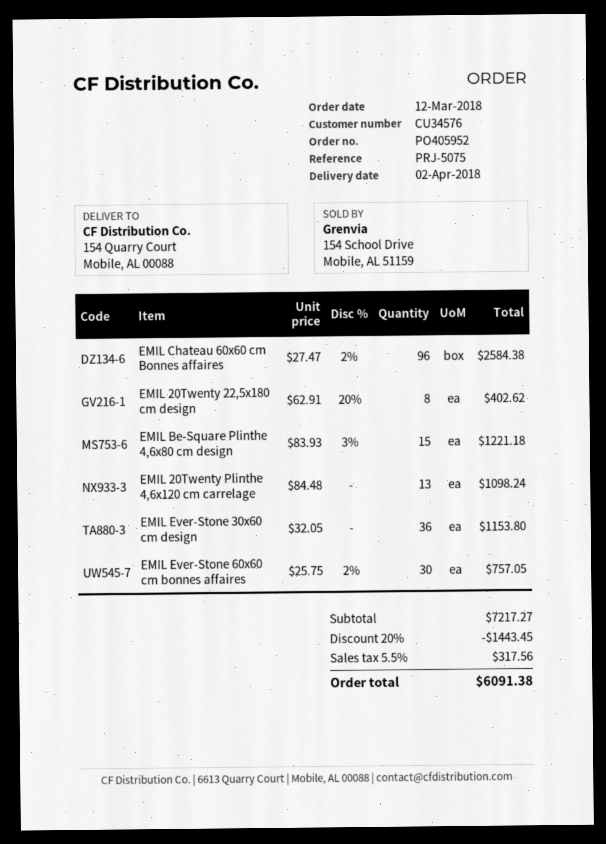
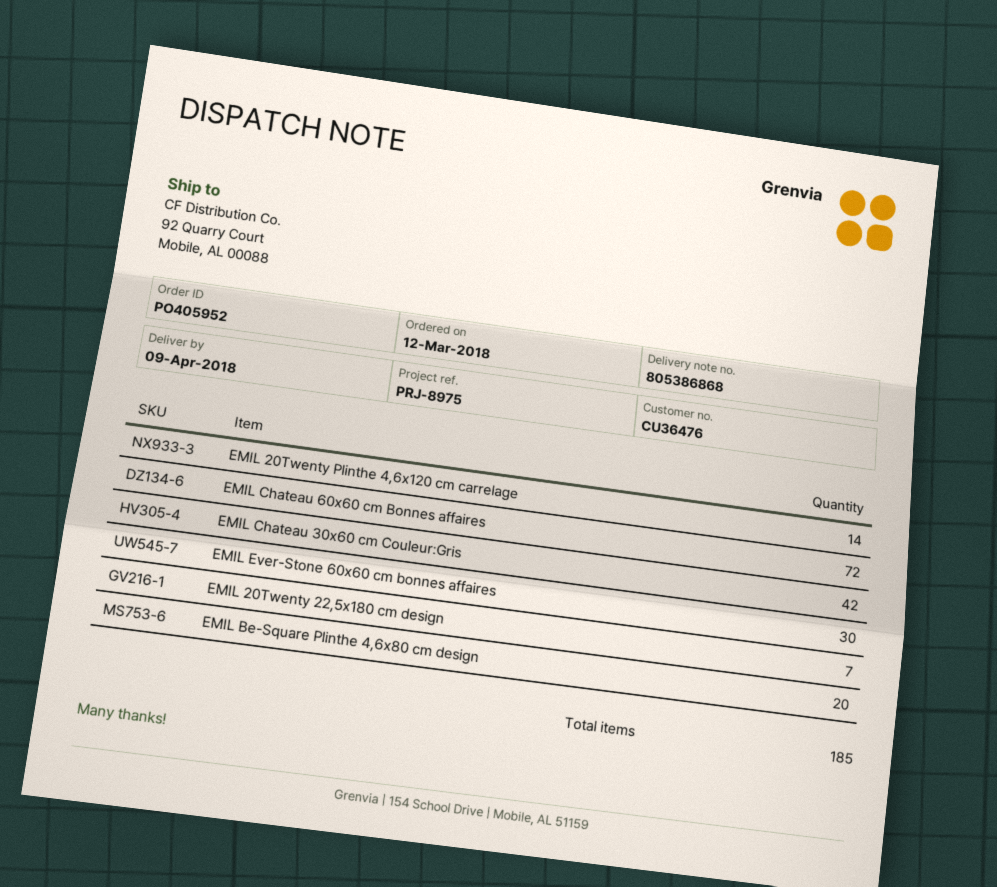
delivery date: 2018-04-02 -> 2018-04-09
customer number: CU34576 -> CU36476
reference: PRJ-5075 -> PRJ-8975
ship to: 154 Quarry Court, Mobile, AL 00088 -> 92 Quarry Court, Mobile, AL 00088
EMIL Chateau 60x60 cm Bonnes affaires: 96 -> 72
EMIL 20Twenty 22,5x180 cm design: 8 -> 7
EMIL Be-Square Plinthe 4,6x80 cm design: 15 -> 20
EMIL 20Twenty Plinthe 4,6x120 cm carrelage: 13 -> 14
EMIL Ever-Stone 30x60 cm design: 36 -> none
EMIL Chateau 30x60 cm Couleur:Gris: none -> 42

